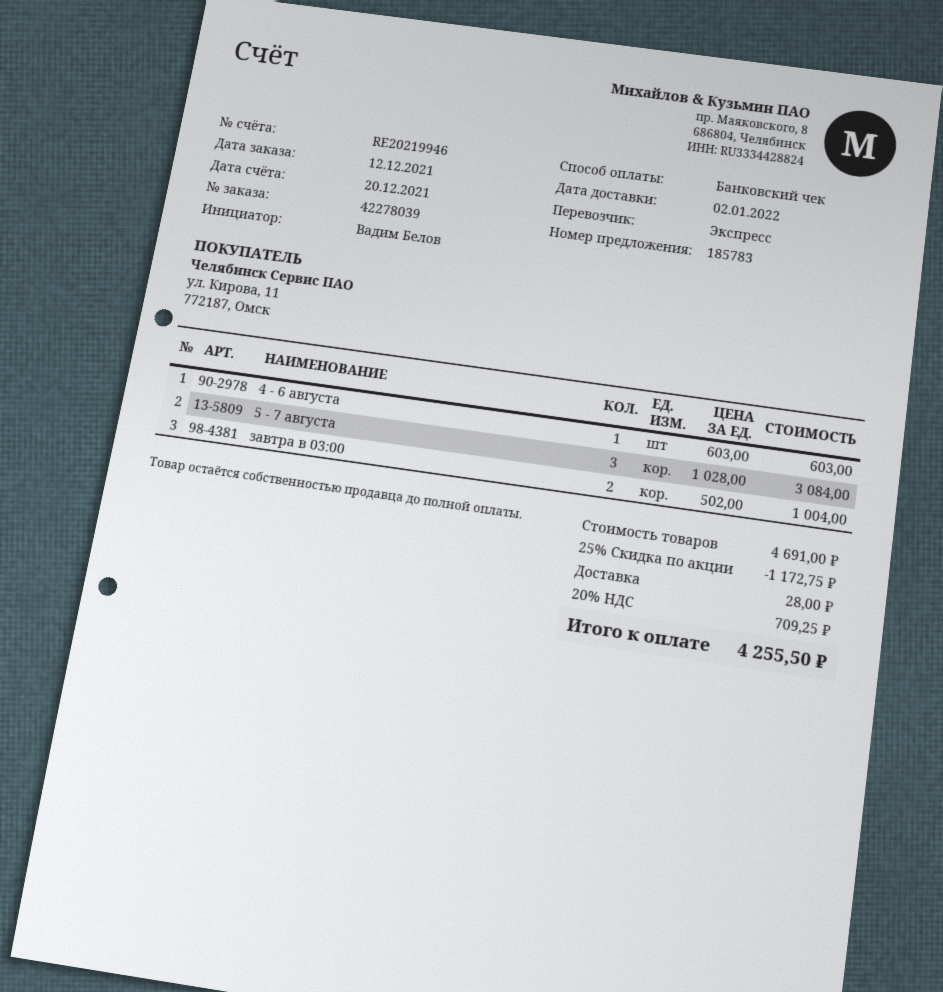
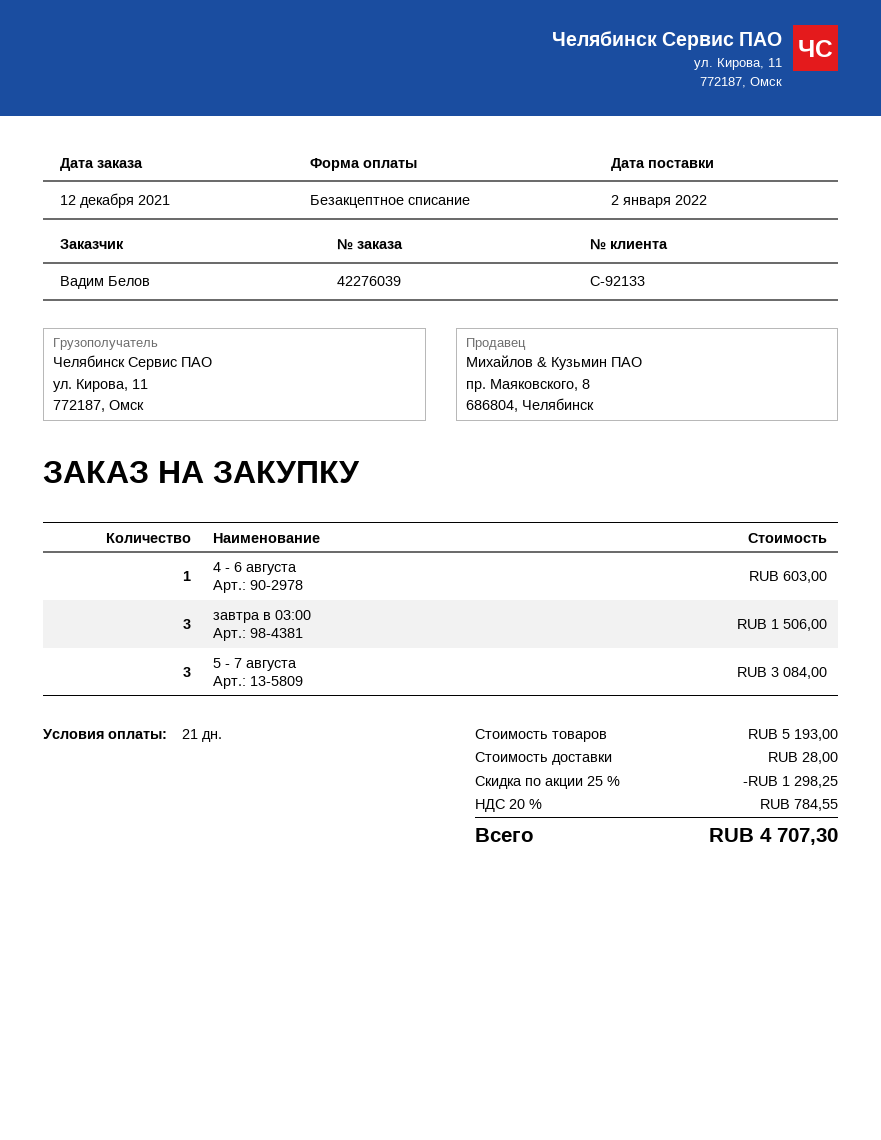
order number: 42278039 -> 42276039
payment method: cheque -> direct debit
завтра в 03:00: 2 for 1004.00 -> 3 for 1506.00
subtotal: 4691.00 -> 5193.00
discount: 25% = 1172.75 -> 25% = 1298.25
tax: 20% = 709.25 -> 20% = 784.55
total: 4255.50 -> 4707.30

